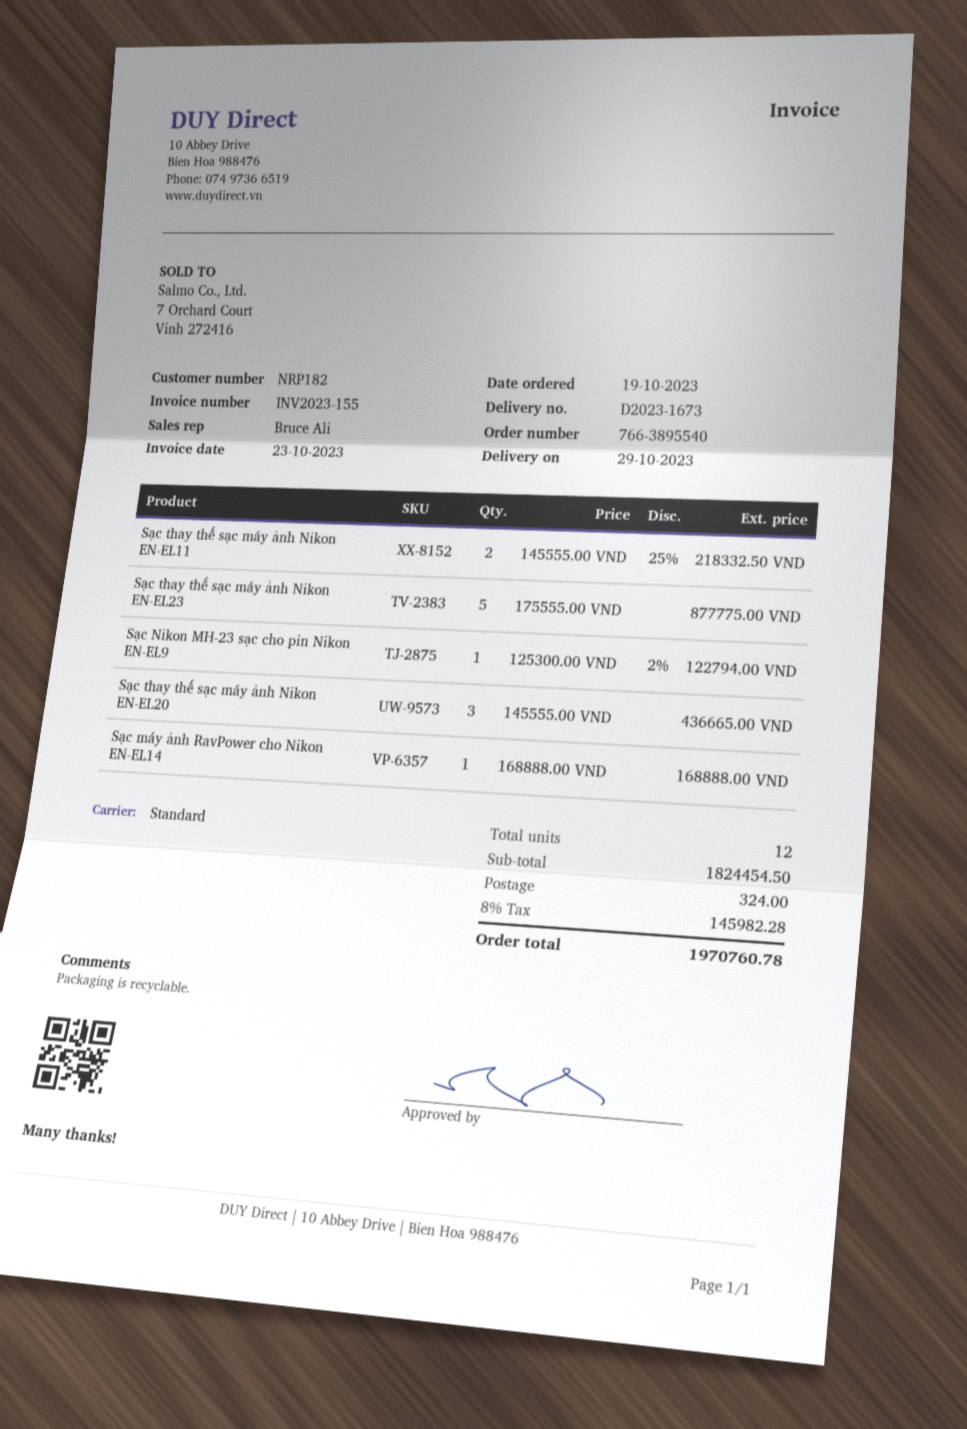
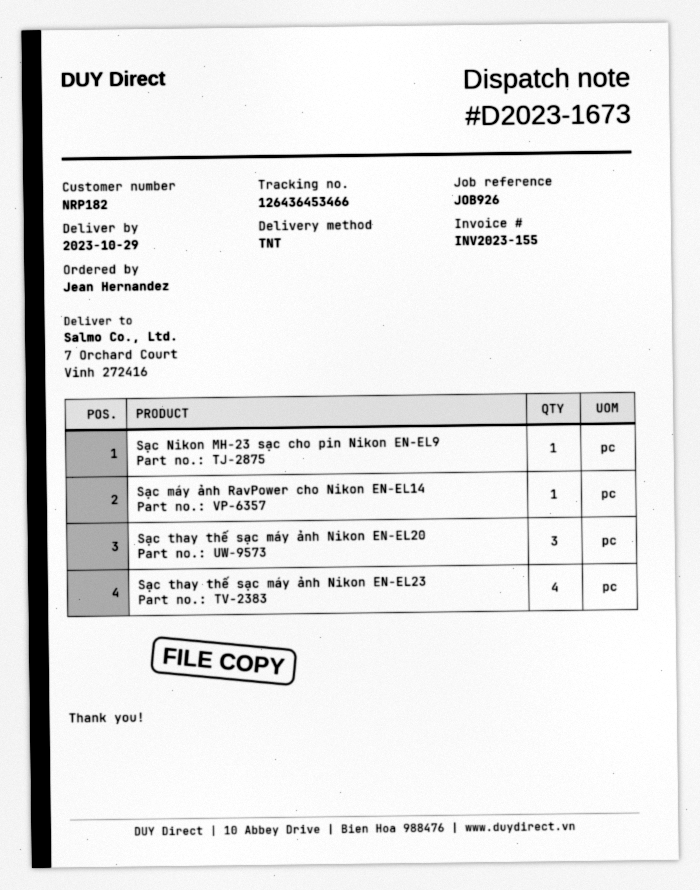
shipping method: standard -> TNT
Sạc thay thế sạc máy ảnh Nikon EN-EL11: 2 -> none
Sạc thay thế sạc máy ảnh Nikon EN-EL23: 5 -> 4

